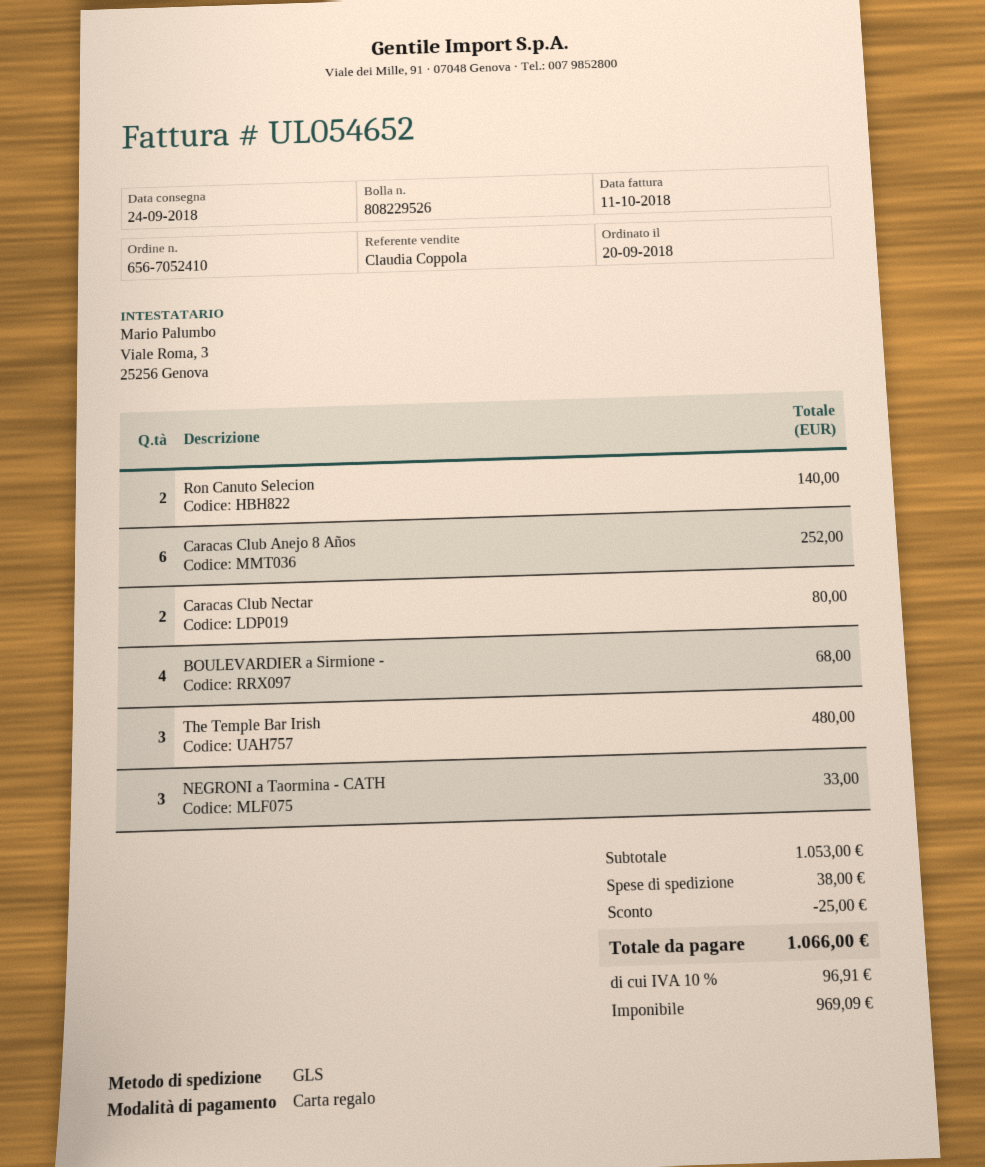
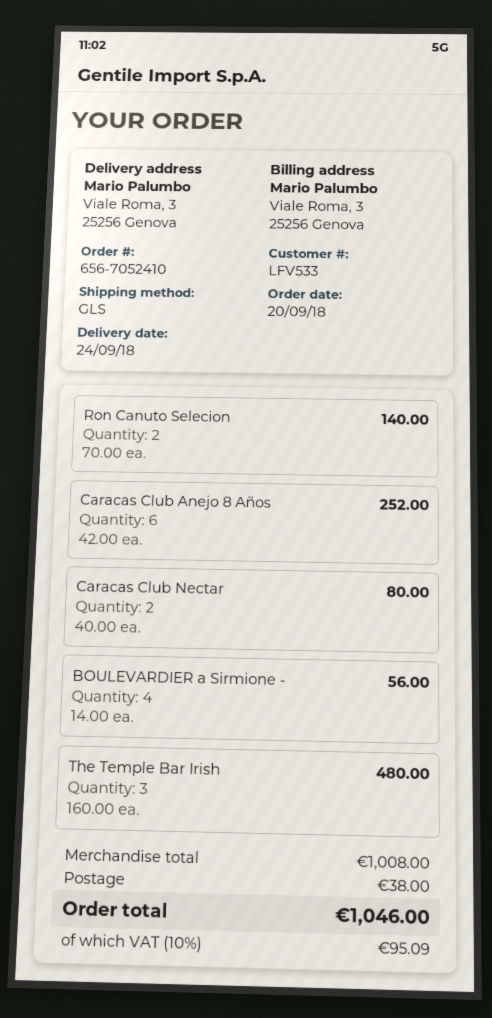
BOULEVARDIER a Sirmione -: 4 for 68.00 -> 4 for 56.00
NEGRONI a Taormina - CATH: 3 for 33.00 -> none
subtotal: 1053.00 -> 1008.00
discount: 25.00 -> none
tax: 10% = 96.91 -> 10% = 95.09
total: 1066.00 -> 1046.00

